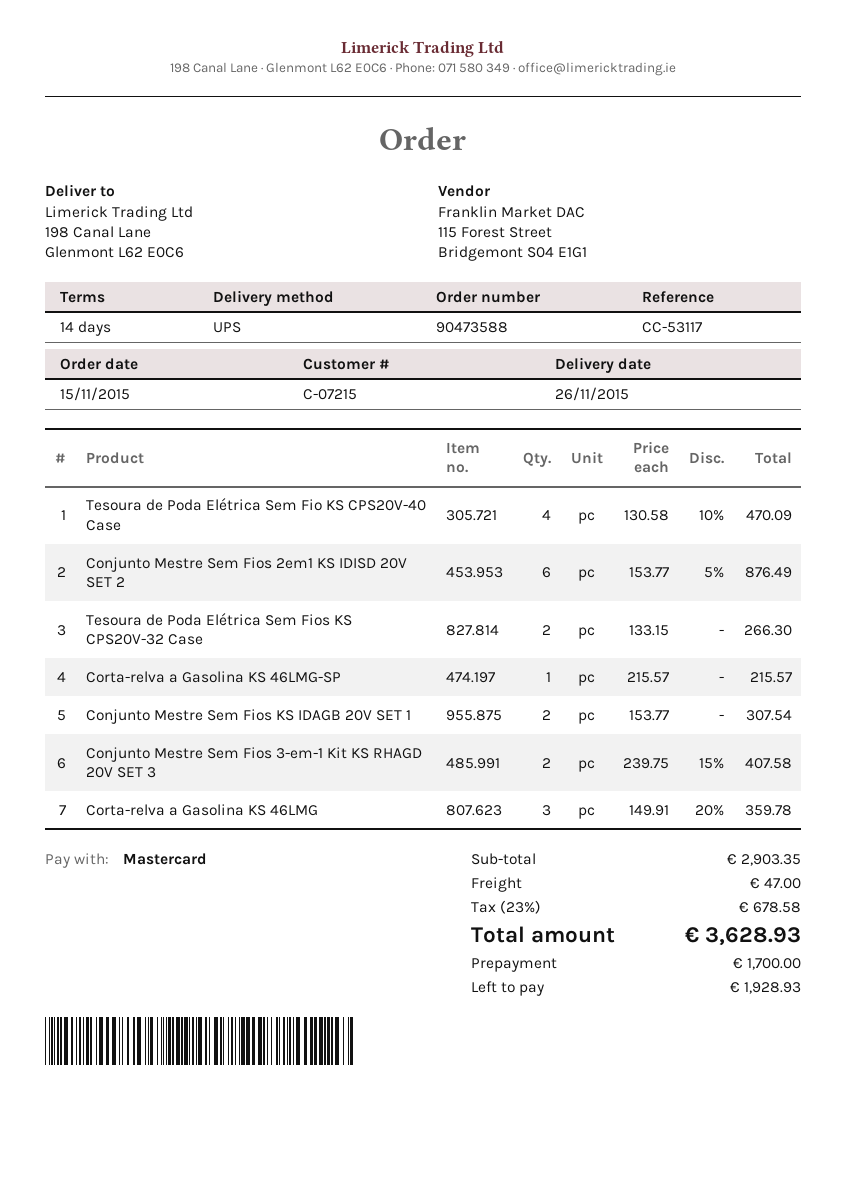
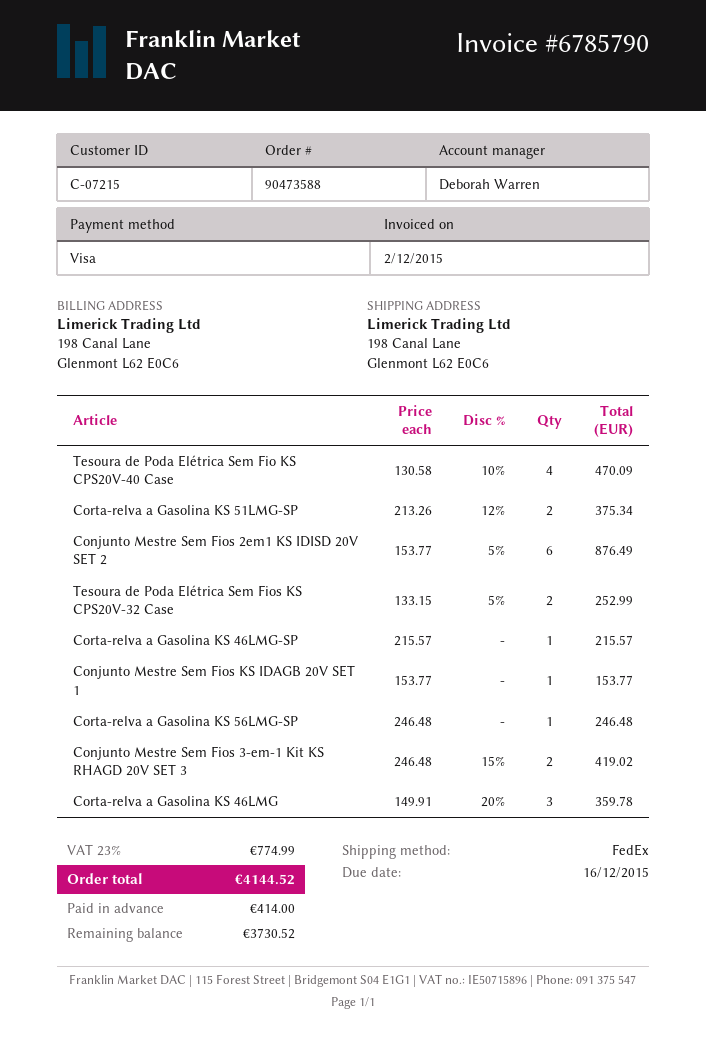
payment method: Mastercard -> Visa
shipping method: UPS -> FedEx
Tesoura de Poda Elétrica Sem Fios KS CPS20V-32 Case: 2 x 133.15 = 266.30 -> 2 x 133.15 - 5% = 252.99
Conjunto Mestre Sem Fios KS IDAGB 20V SET 1: 2 x 153.77 = 307.54 -> 1 x 153.77 = 153.77
Conjunto Mestre Sem Fios 3-em-1 Kit KS RHAGD 20V SET 3: 2 x 239.75 - 15% = 407.58 -> 2 x 246.48 - 15% = 419.02
Corta-relva a Gasolina KS 51LMG-SP: none -> 2 x 213.26 - 12% = 375.34
Corta-relva a Gasolina KS 56LMG-SP: none -> 1 x 246.48 = 246.48
shipping: 47.00 -> none
tax: 23% = 678.58 -> 23% = 774.99
total: 3628.93 -> 4144.52
deposit: 1700.00 -> 414.00
balance: 1928.93 -> 3730.52

